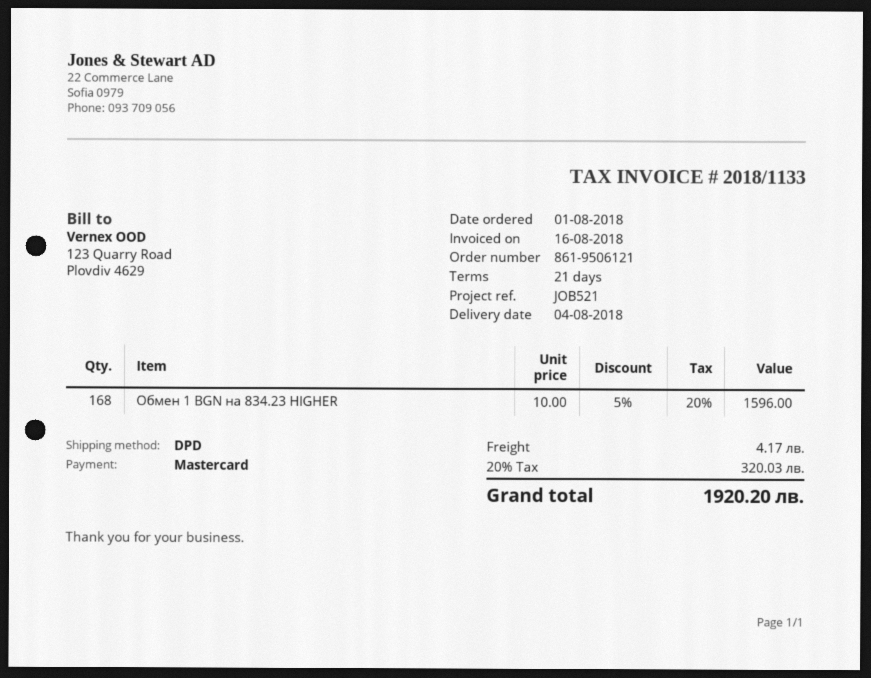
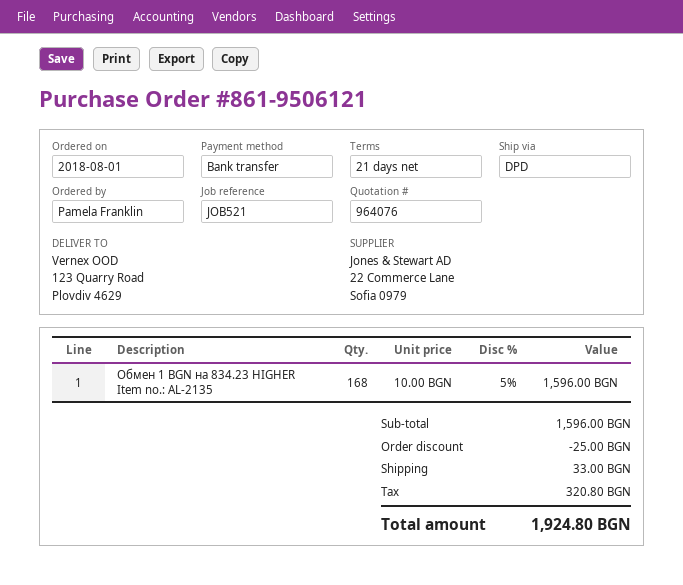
payment method: Mastercard -> bank transfer
discount: none -> 25.00
shipping: 4.17 -> 33.00
tax: 320.03 -> 320.80
total: 1920.20 -> 1924.80

